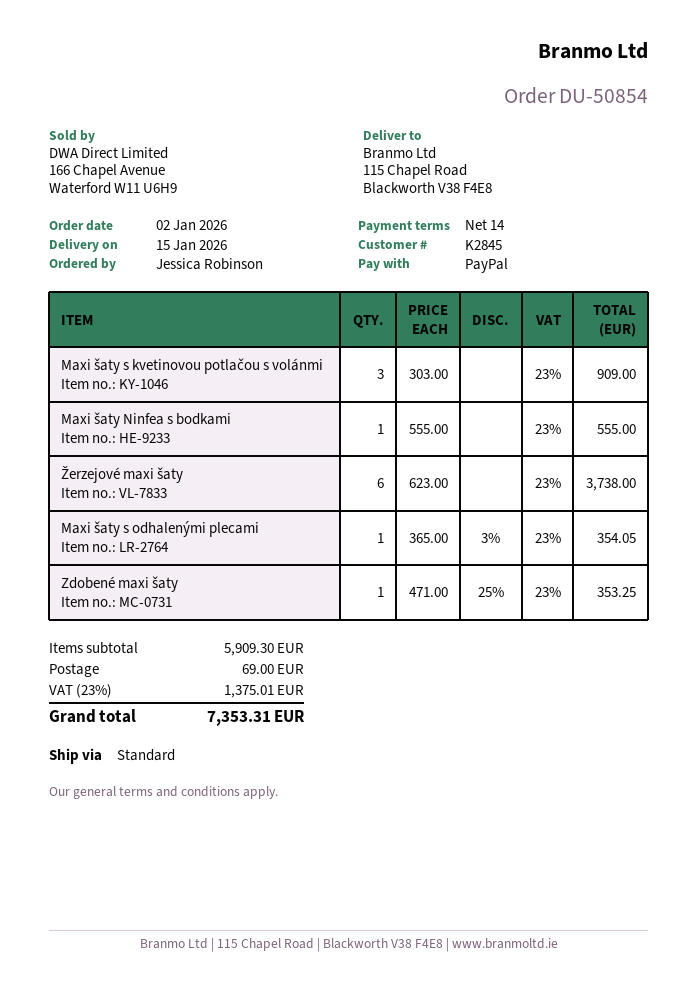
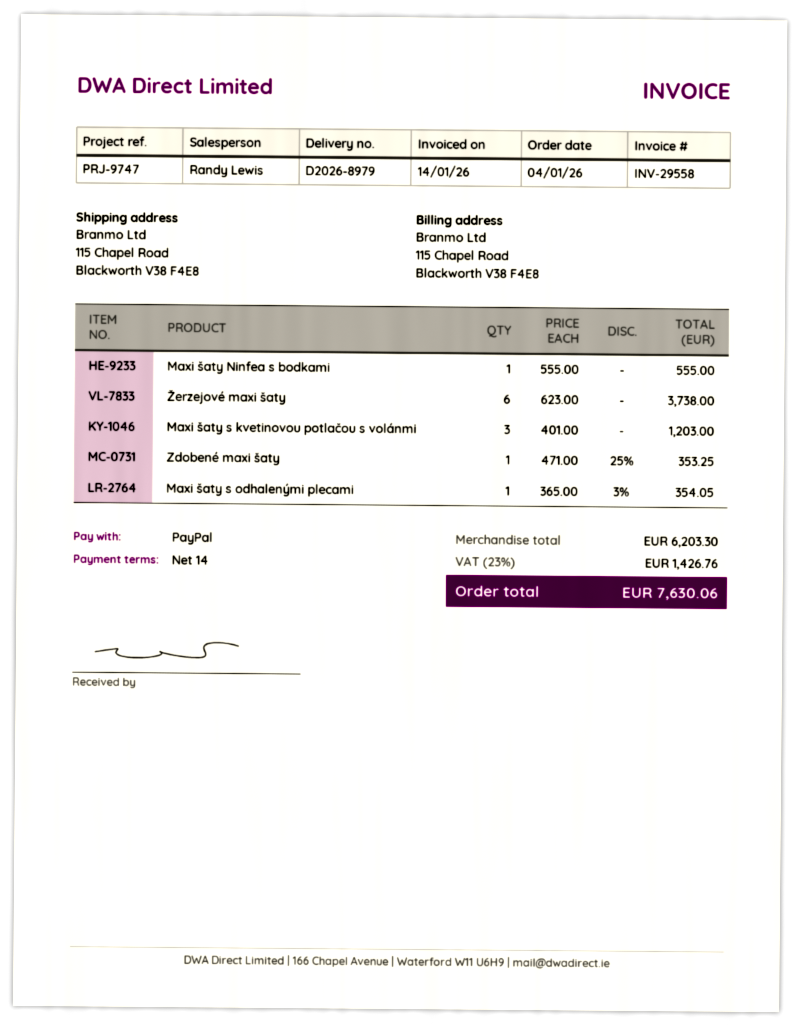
order date: 2026-01-02 -> 2026-01-04
Maxi šaty s kvetinovou potlačou s volánmi: 3 x 303.00 = 909.00 -> 3 x 401.00 = 1203.00
subtotal: 5909.30 -> 6203.30
shipping: 69.00 -> none
tax: 23% = 1375.01 -> 23% = 1426.76
total: 7353.31 -> 7630.06

